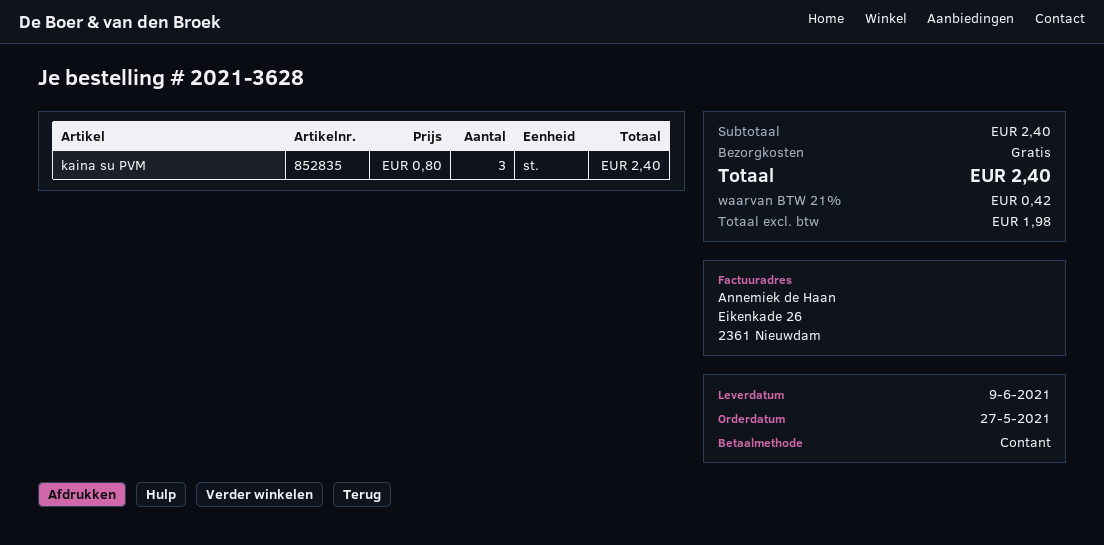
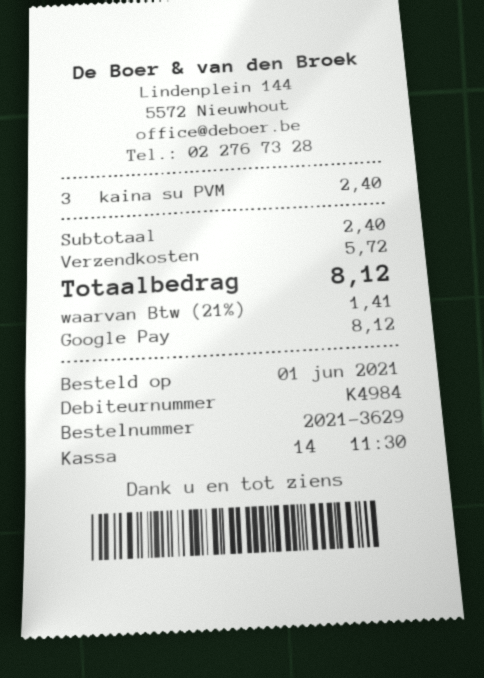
order number: 2021-3628 -> 2021-3629
order date: 2021-05-27 -> 2021-06-01
payment method: cash -> Google Pay
shipping: 0.00 -> 5.72
tax: 21% = 0.42 -> 21% = 1.41
total: 2.40 -> 8.12

